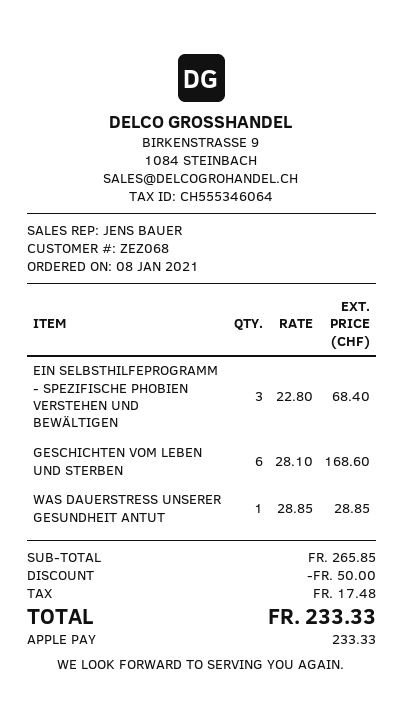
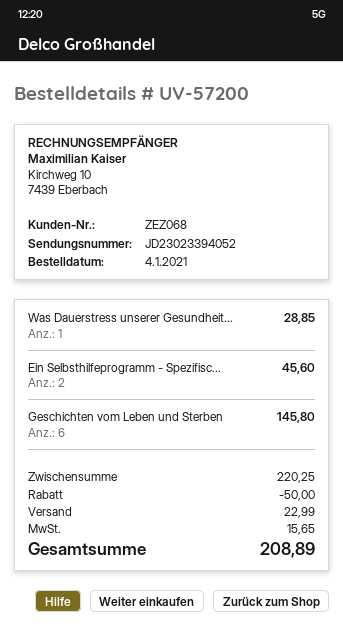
order date: 2021-01-08 -> 2021-01-04
EIN SELBSTHILFEPROGRAMM - SPEZIFISCHE PHOBIEN VERSTEHEN UND BEWÄLTIGEN: 3 for 68.40 -> 2 for 45.60
GESCHICHTEN VOM LEBEN UND STERBEN: 6 for 168.60 -> 6 for 145.80
subtotal: 265.85 -> 220.25
shipping: none -> 22.99
tax: 17.48 -> 15.65
total: 233.33 -> 208.89

